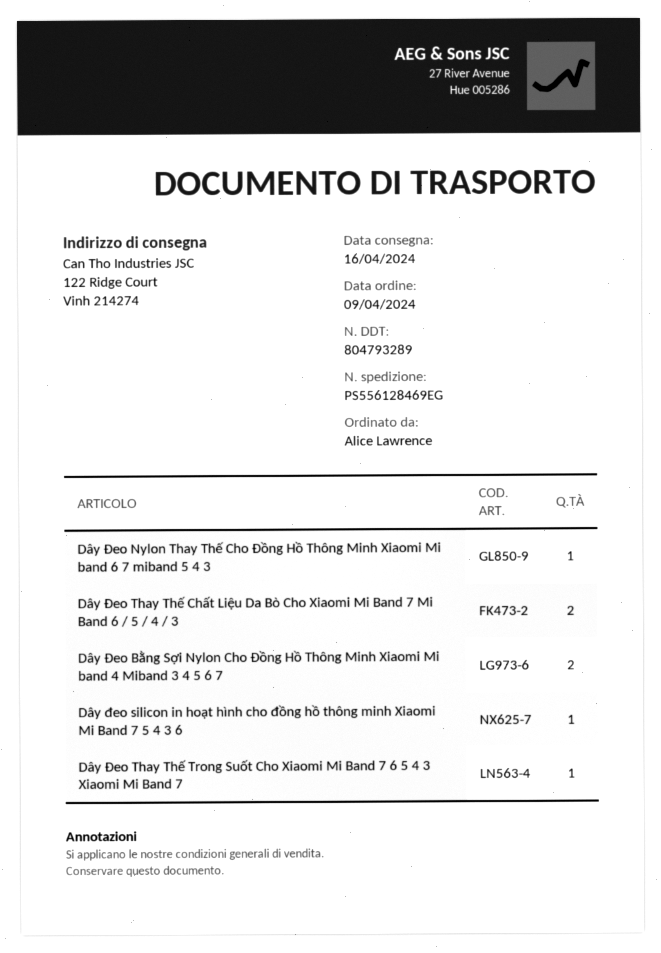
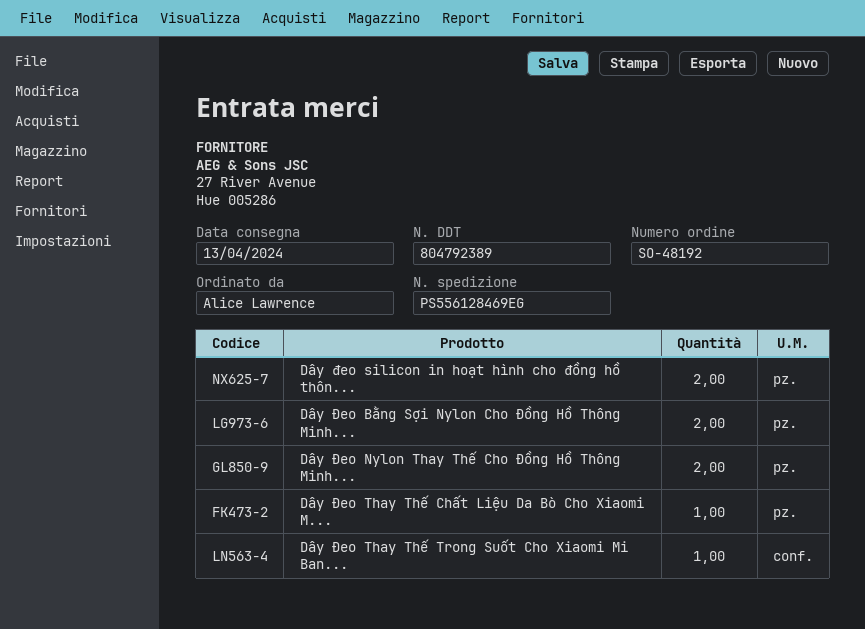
delivery note number: 804793289 -> 804792389
delivery date: 2024-04-16 -> 2024-04-13
Dây Đeo Nylon Thay Thế Cho Đồng Hồ Thông Minh Xiaomi Mi band 6 7 miband 5 4 3: 1 -> 2
Dây Đeo Thay Thế Chất Liệu Da Bò Cho Xiaomi Mi Band 7 Mi Band 6 / 5 / 4 / 3: 2 -> 1
Dây đeo silicon in hoạt hình cho đồng hồ thông minh Xiaomi Mi Band 7 5 4 3 6: 1 -> 2

